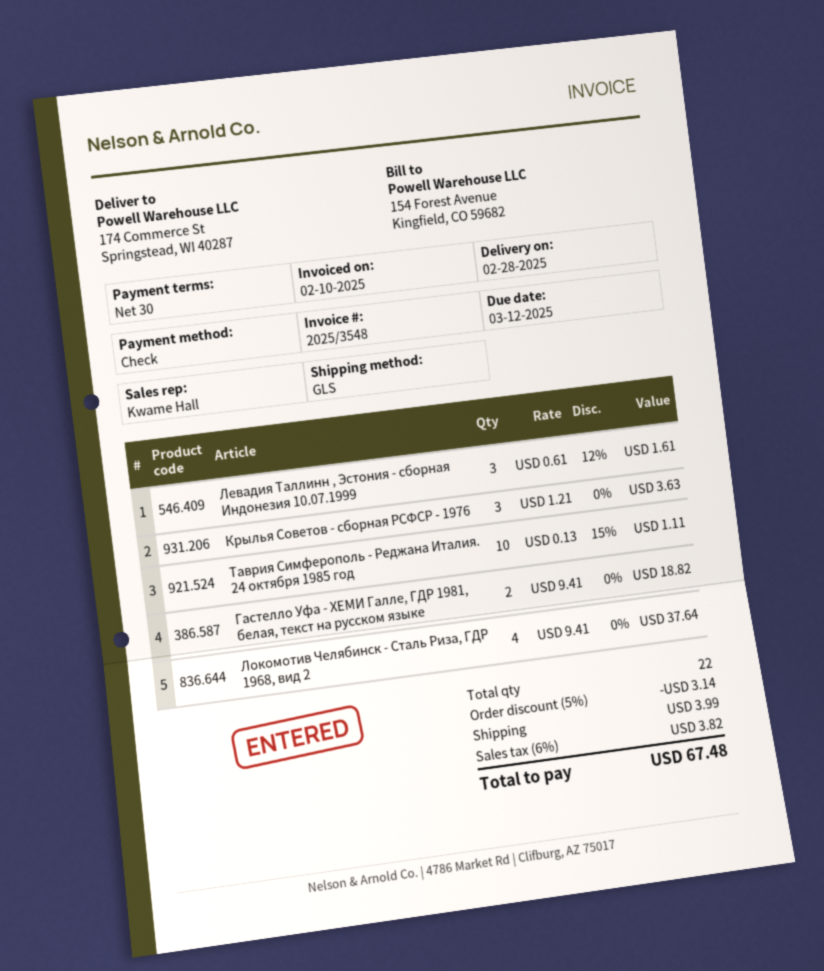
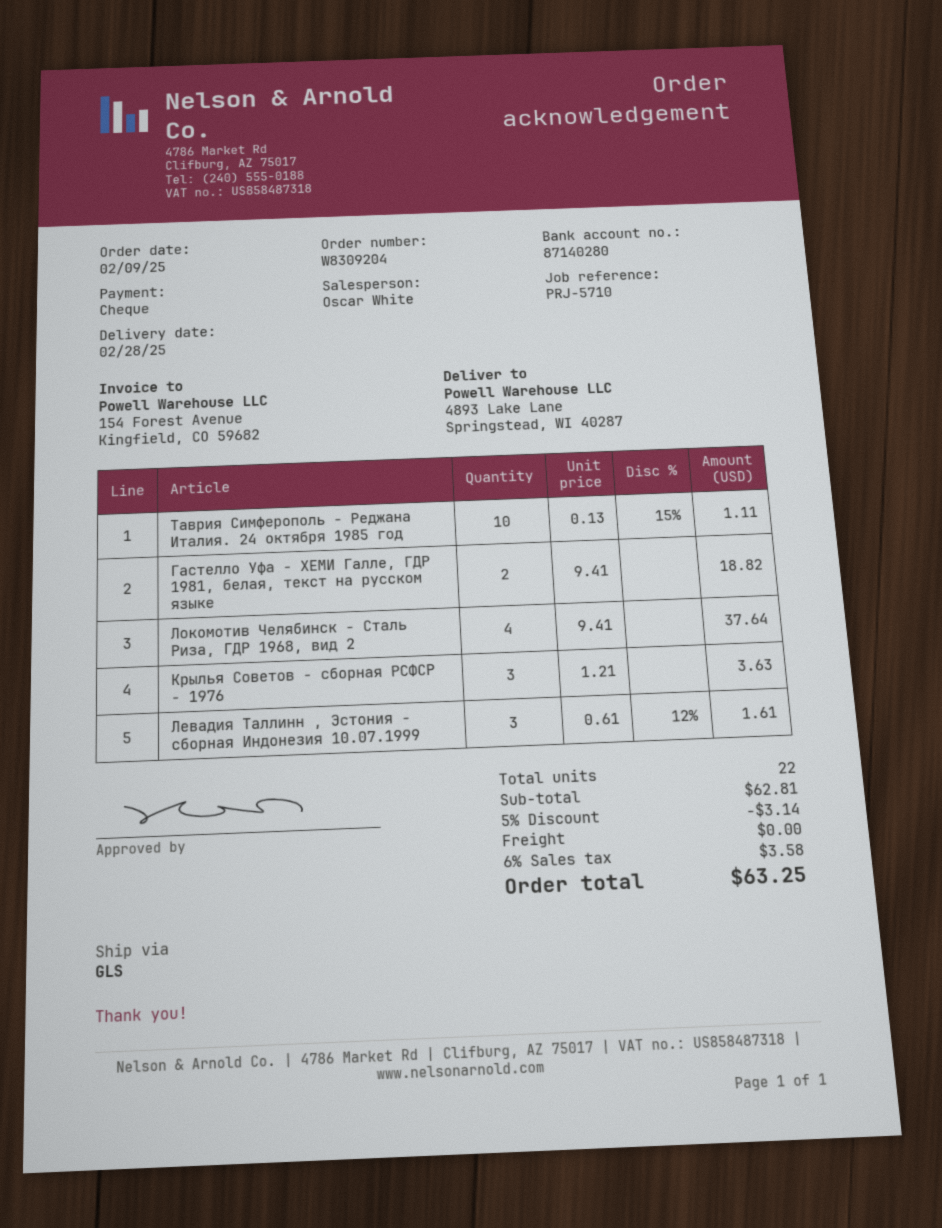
sales rep: Kwame Hall -> Oscar White
ship to: 174 Commerce St, Springstead, WI 40287 -> 4893 Lake Lane, Springstead, WI 40287
shipping: 3.99 -> 0.00
tax: 6% = 3.82 -> 6% = 3.58
total: 67.48 -> 63.25

